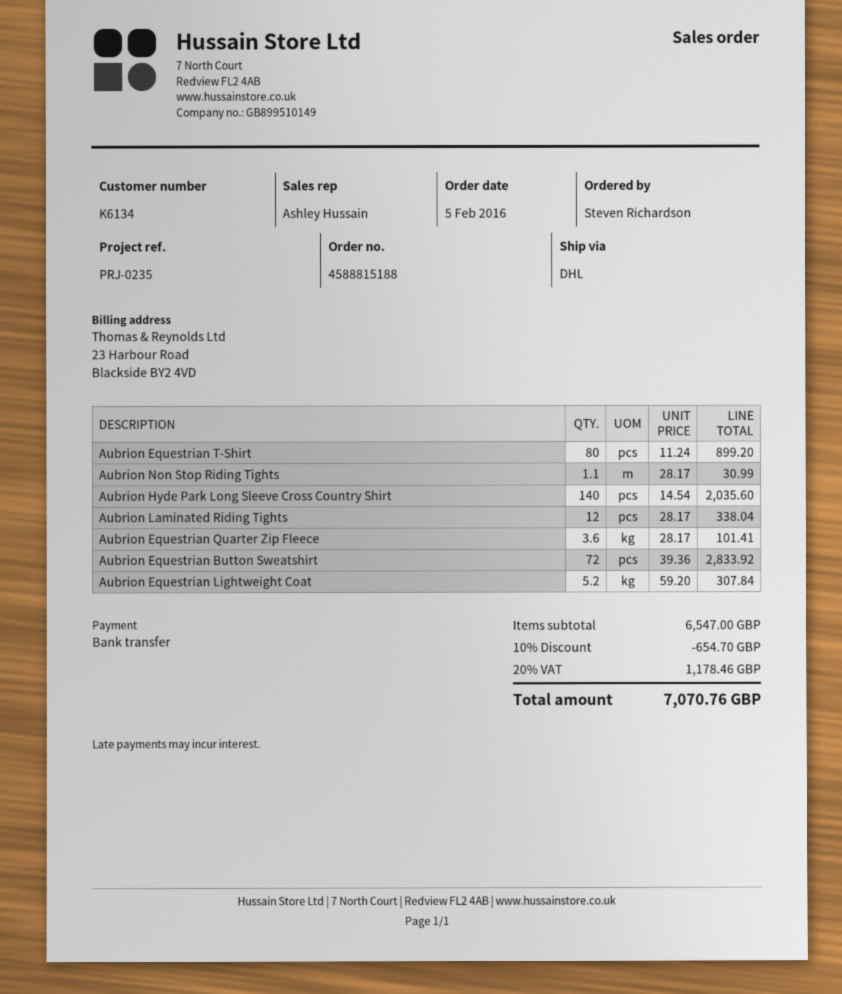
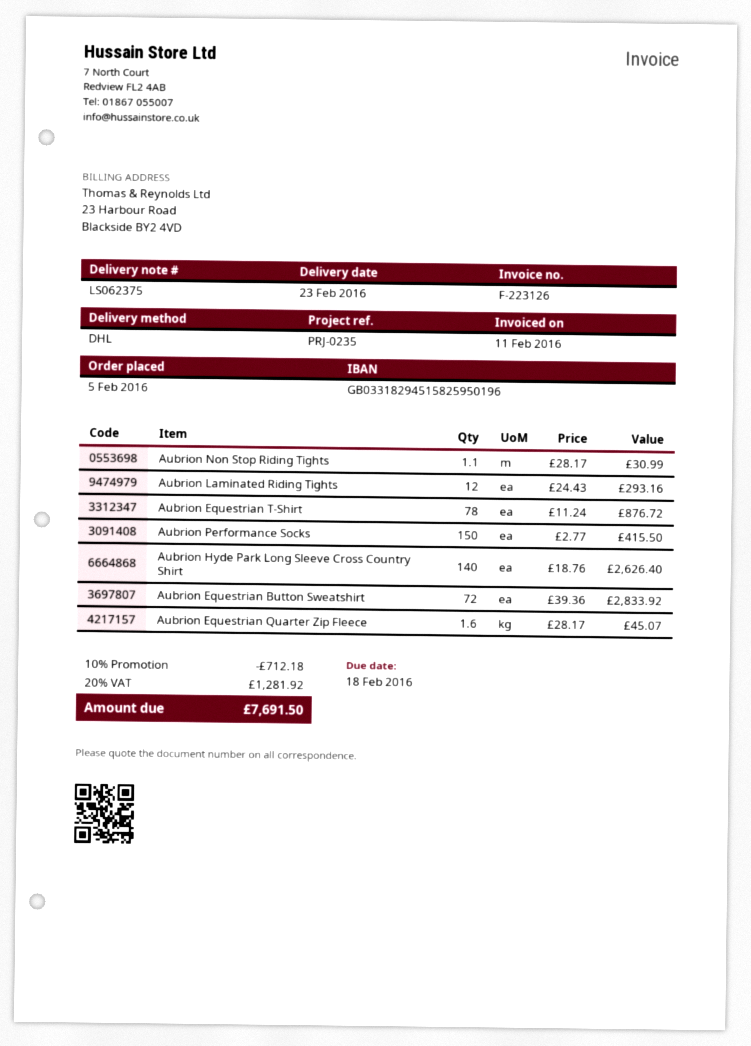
Aubrion Equestrian T-Shirt: 80 x 11.24 = 899.20 -> 78 x 11.24 = 876.72
Aubrion Hyde Park Long Sleeve Cross Country Shirt: 140 x 14.54 = 2035.60 -> 140 x 18.76 = 2626.40
Aubrion Laminated Riding Tights: 12 x 28.17 = 338.04 -> 12 x 24.43 = 293.16
Aubrion Equestrian Quarter Zip Fleece: 3.6 x 28.17 = 101.41 -> 1.6 x 28.17 = 45.07
Aubrion Equestrian Lightweight Coat: 5.2 x 59.20 = 307.84 -> none
Aubrion Performance Socks: none -> 150 x 2.77 = 415.50
discount: 10% = 654.70 -> 10% = 712.18
tax: 20% = 1178.46 -> 20% = 1281.92
total: 7070.76 -> 7691.50

